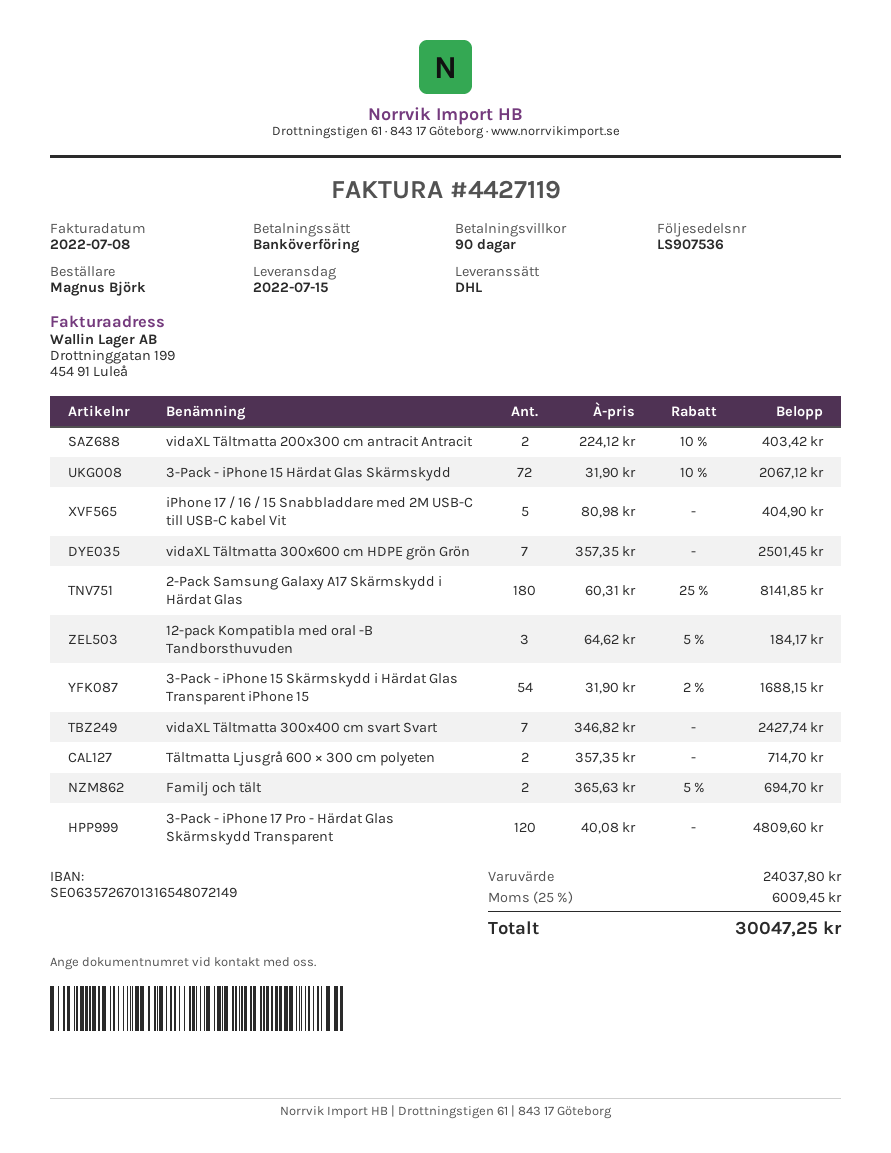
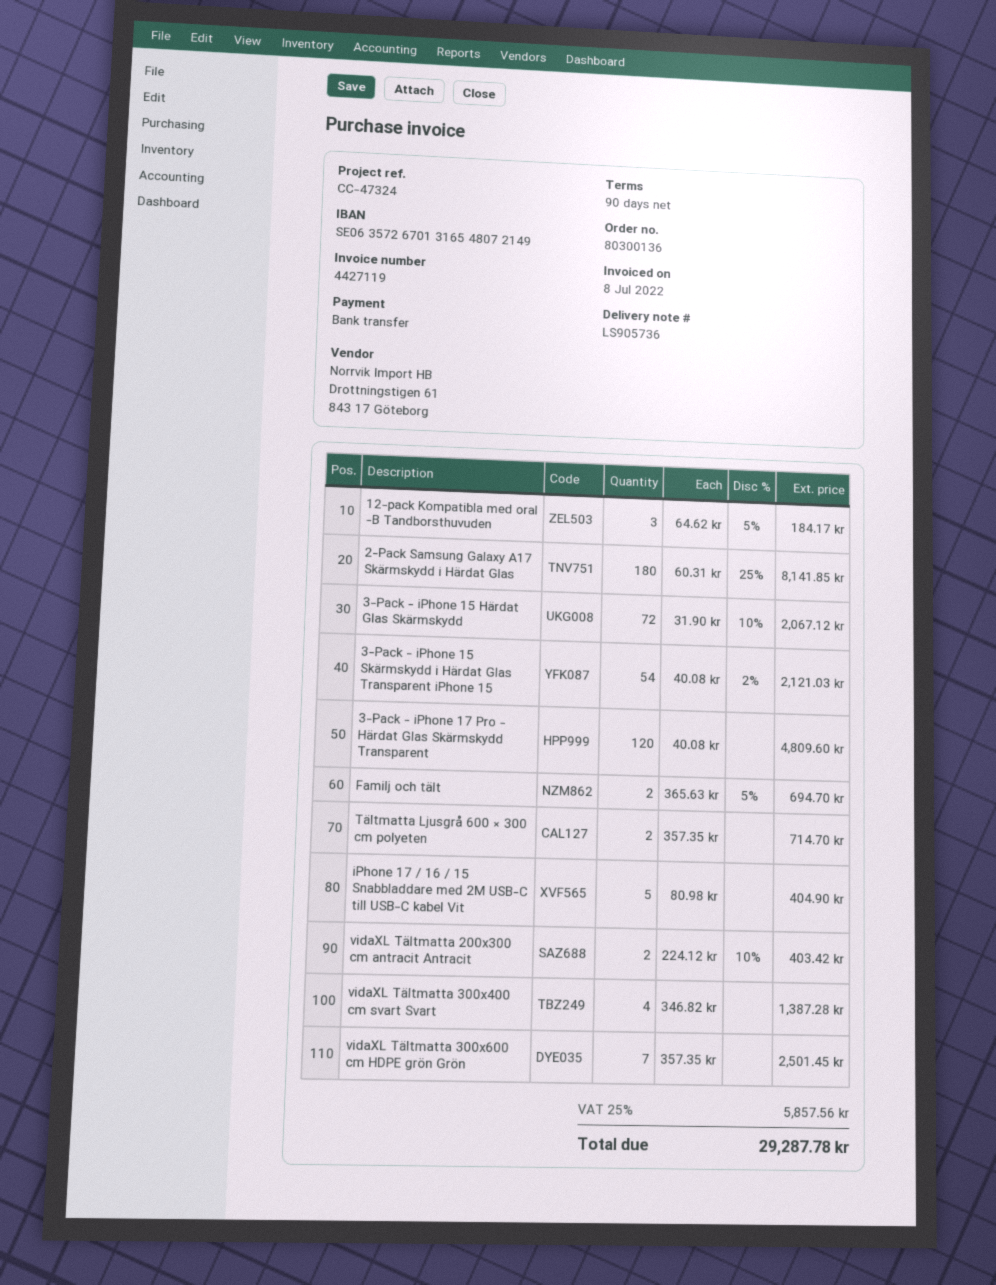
delivery note number: LS907536 -> LS905736
3-Pack - iPhone 15 Skärmskydd i Härdat Glas Transparent iPhone 15: 54 x 31.90 - 2% = 1688.15 -> 54 x 40.08 - 2% = 2121.03
vidaXL Tältmatta 300x400 cm svart Svart: 7 x 346.82 = 2427.74 -> 4 x 346.82 = 1387.28
tax: 25% = 6009.45 -> 25% = 5857.56
total: 30047.25 -> 29287.78

